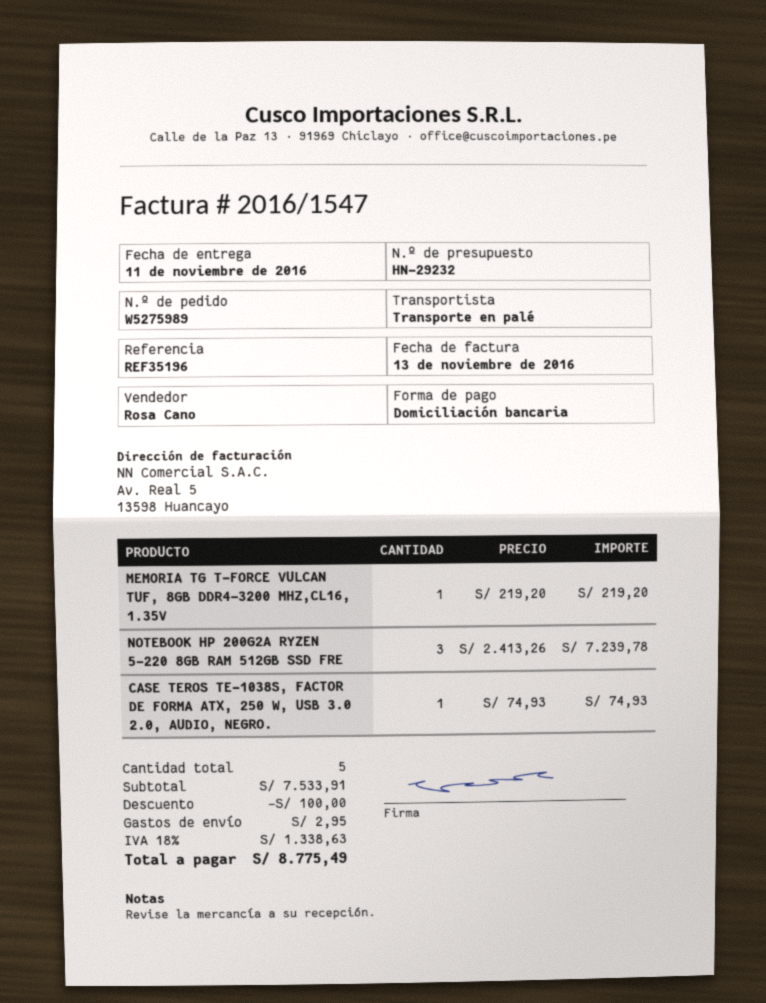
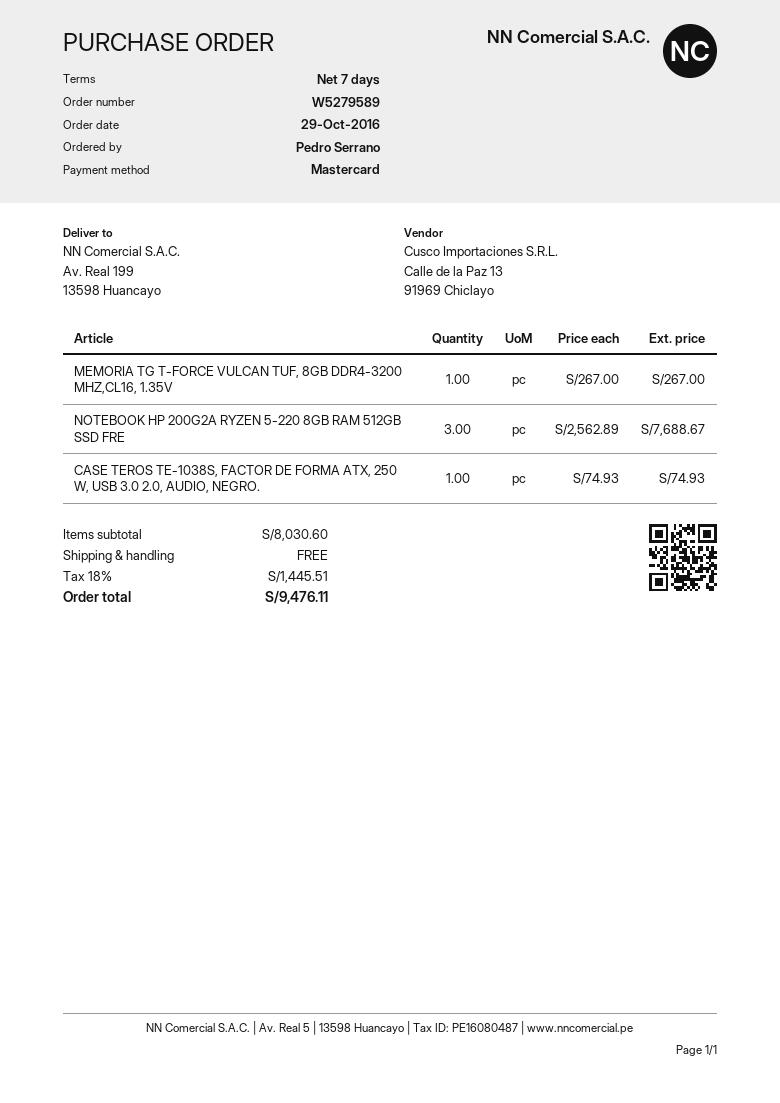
order number: W5275989 -> W5279589
payment method: direct debit -> Mastercard
MEMORIA TG T-FORCE VULCAN TUF, 8GB DDR4-3200 MHZ,CL16, 1.35V: 1 x 219.20 = 219.20 -> 1 x 267.00 = 267.00
NOTEBOOK HP 200G2A RYZEN 5-220 8GB RAM 512GB SSD FRE: 3 x 2413.26 = 7239.78 -> 3 x 2562.89 = 7688.67
subtotal: 7533.91 -> 8030.60
discount: 100.00 -> none
shipping: 2.95 -> 0.00
tax: 18% = 1338.63 -> 18% = 1445.51
total: 8775.49 -> 9476.11

